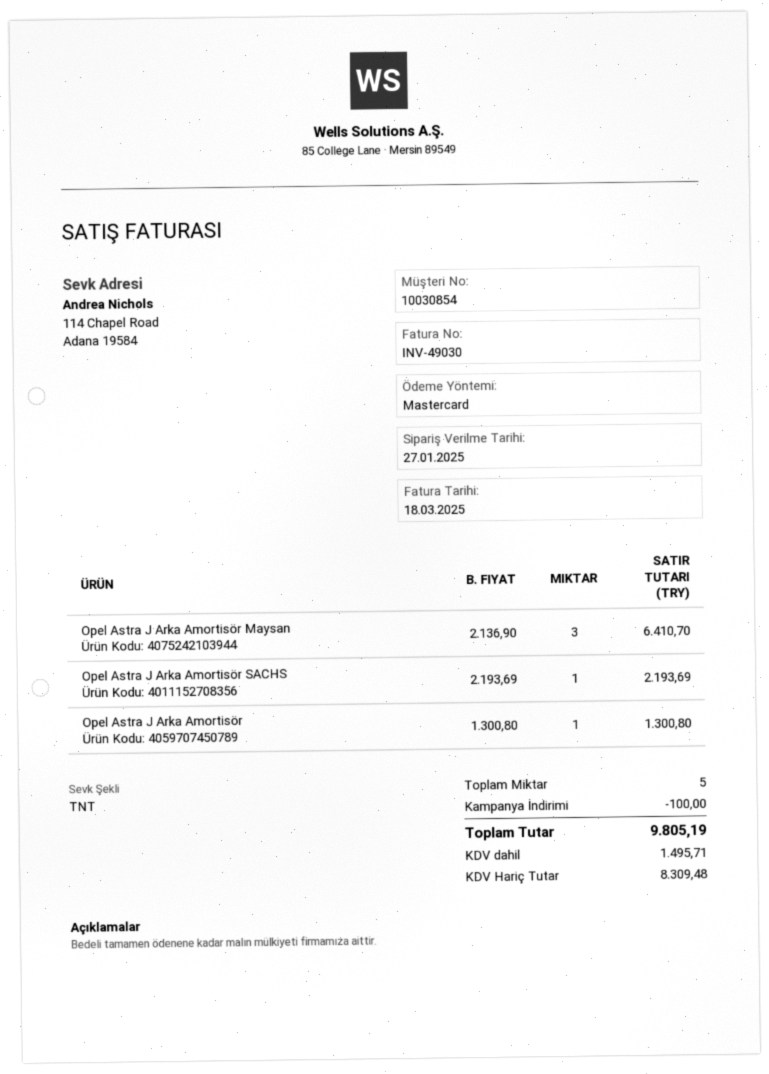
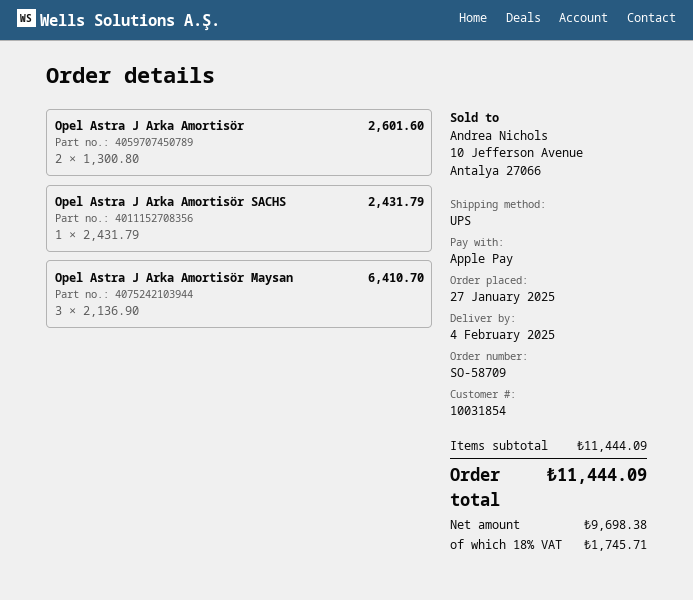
customer number: 10030854 -> 10031854
payment method: Mastercard -> Apple Pay
shipping method: TNT -> UPS
Opel Astra J Arka Amortisör SACHS: 1 x 2193.69 = 2193.69 -> 1 x 2431.79 = 2431.79
Opel Astra J Arka Amortisör: 1 x 1300.80 = 1300.80 -> 2 x 1300.80 = 2601.60
discount: 100.00 -> none
net: 8309.48 -> 9698.38
tax: 1495.71 -> 1745.71
total: 9805.19 -> 11444.09

